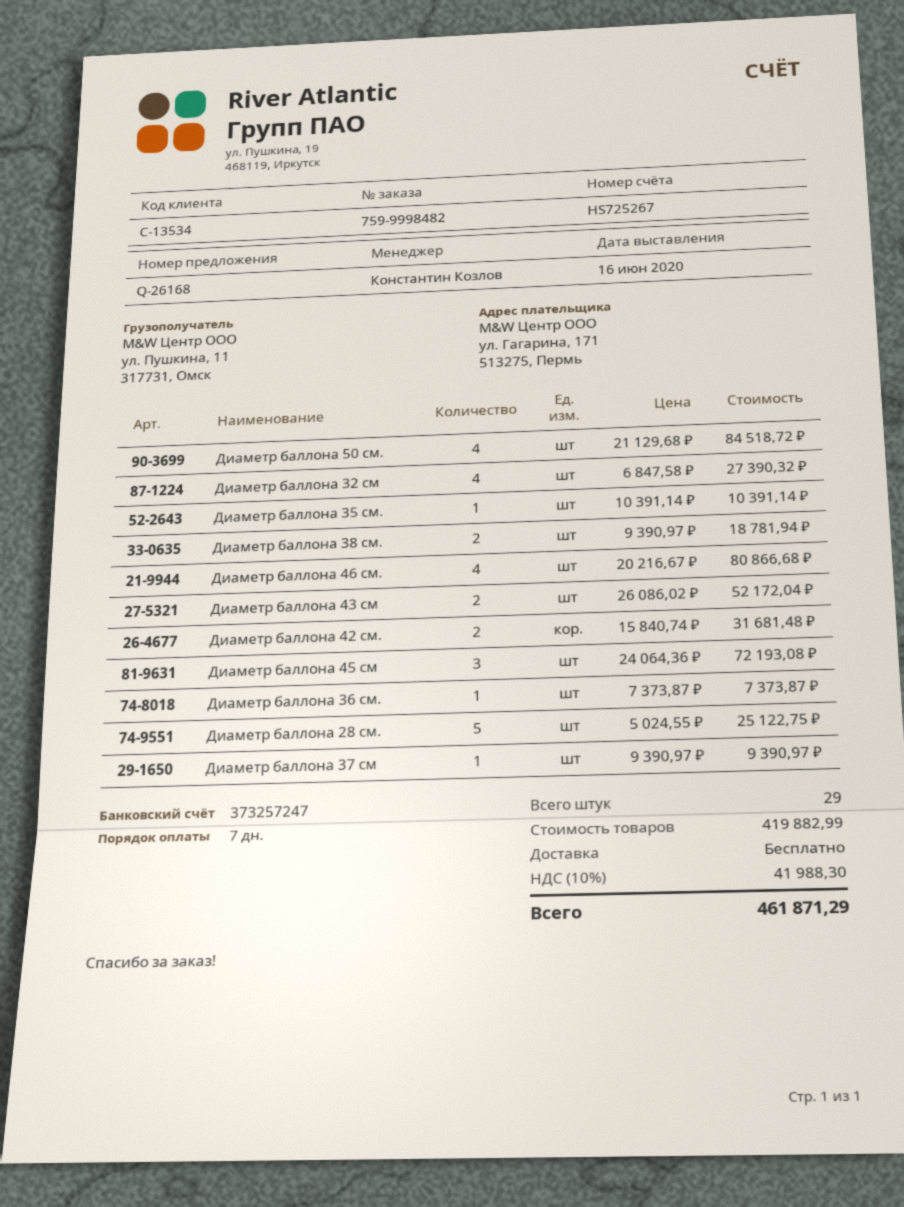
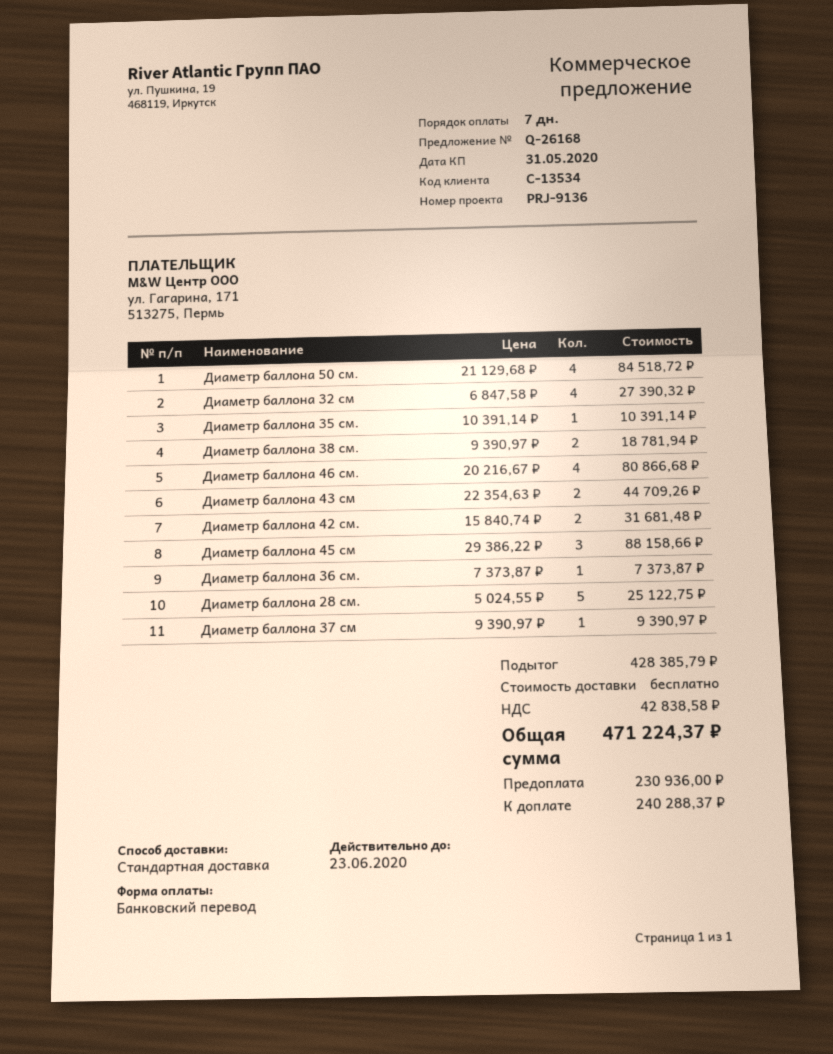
Диаметр баллона 43 см: 2 x 26086.02 = 52172.04 -> 2 x 22354.63 = 44709.26
Диаметр баллона 45 см: 3 x 24064.36 = 72193.08 -> 3 x 29386.22 = 88158.66
subtotal: 419882.99 -> 428385.79
tax: 41988.30 -> 42838.58
total: 461871.29 -> 471224.37

